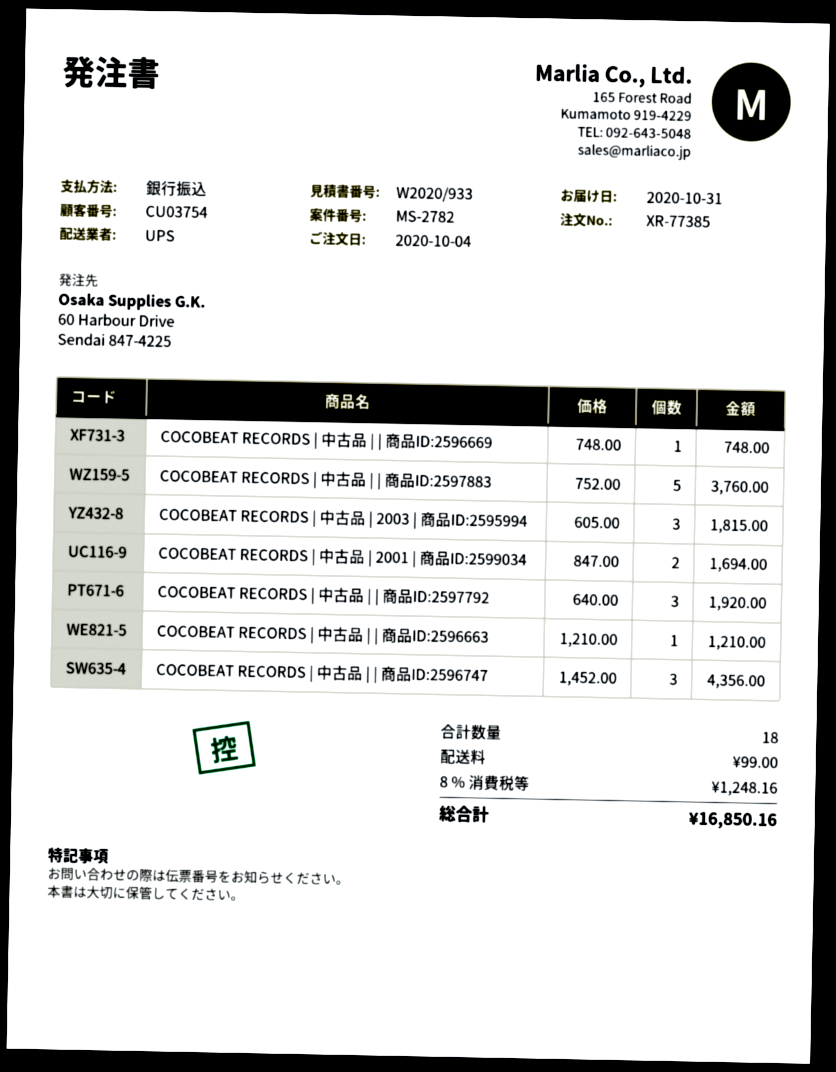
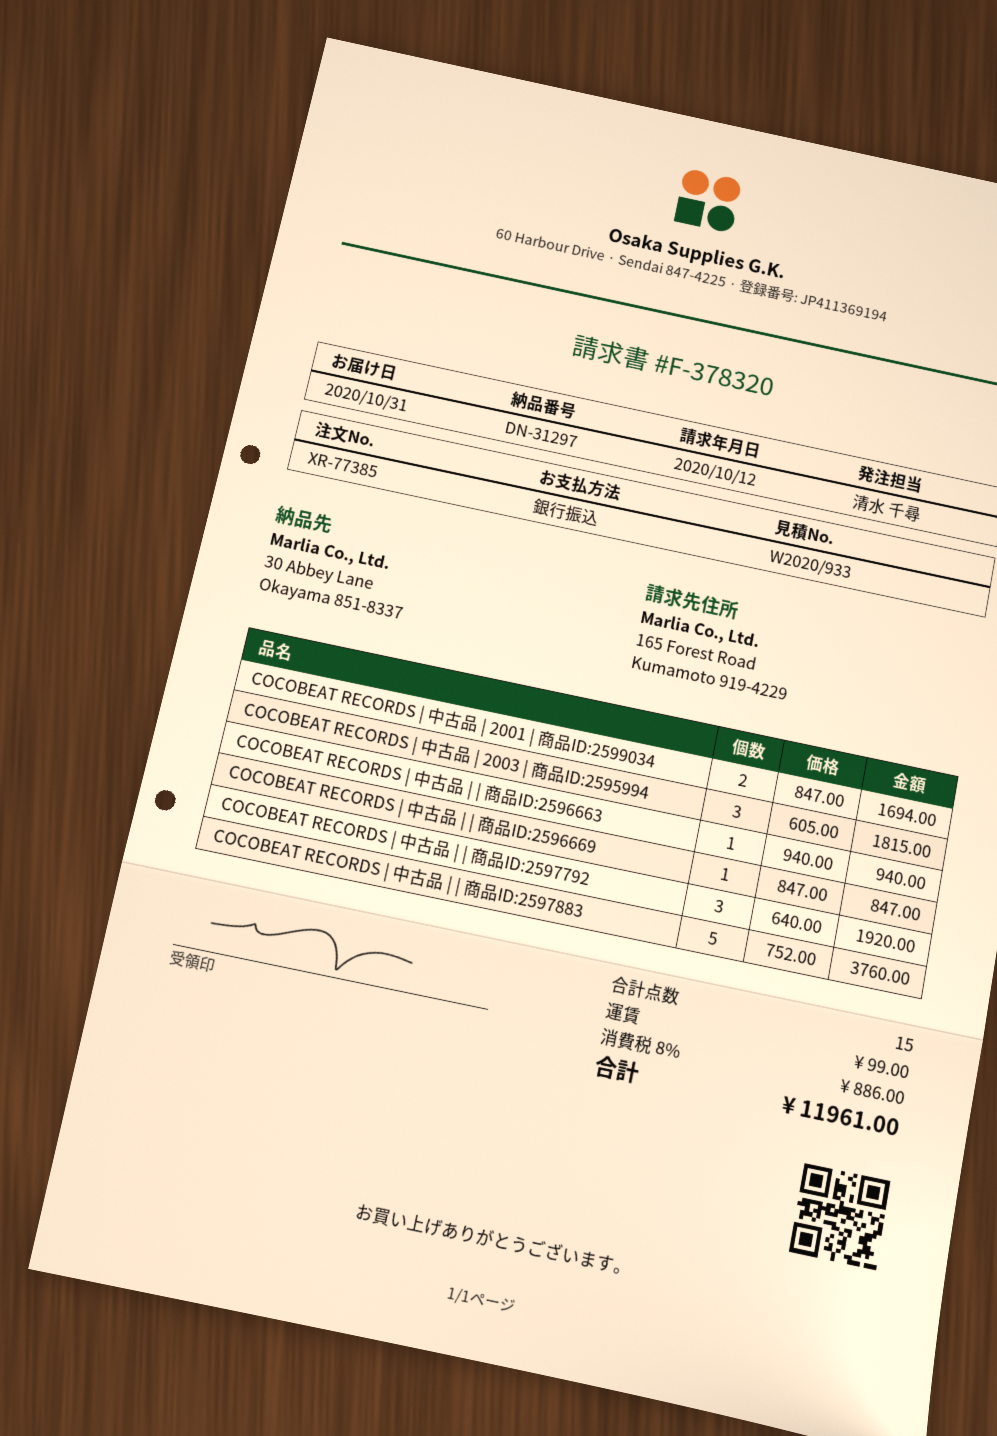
COCOBEAT RECORDS | 中古品 | | 商品ID:2596669: 1 x 748.00 = 748.00 -> 1 x 847.00 = 847.00
COCOBEAT RECORDS | 中古品 | | 商品ID:2596663: 1 x 1210.00 = 1210.00 -> 1 x 940.00 = 940.00
COCOBEAT RECORDS | 中古品 | | 商品ID:2596747: 3 x 1452.00 = 4356.00 -> none
total quantity: 18 -> 15
tax: 8% = 1248.16 -> 8% = 886.00
total: 16850.16 -> 11961.00

